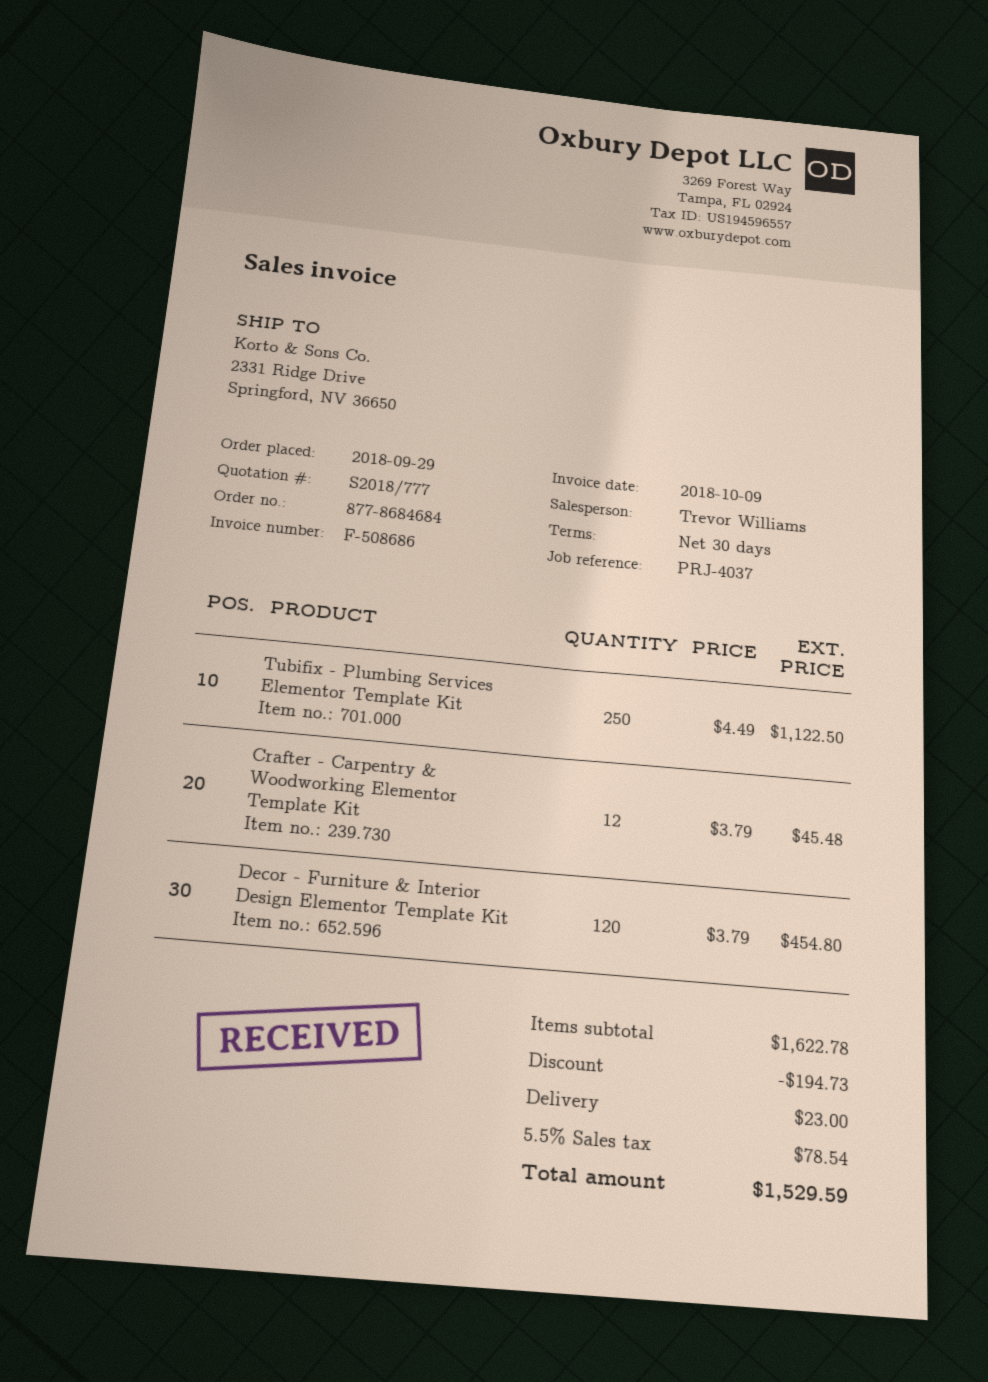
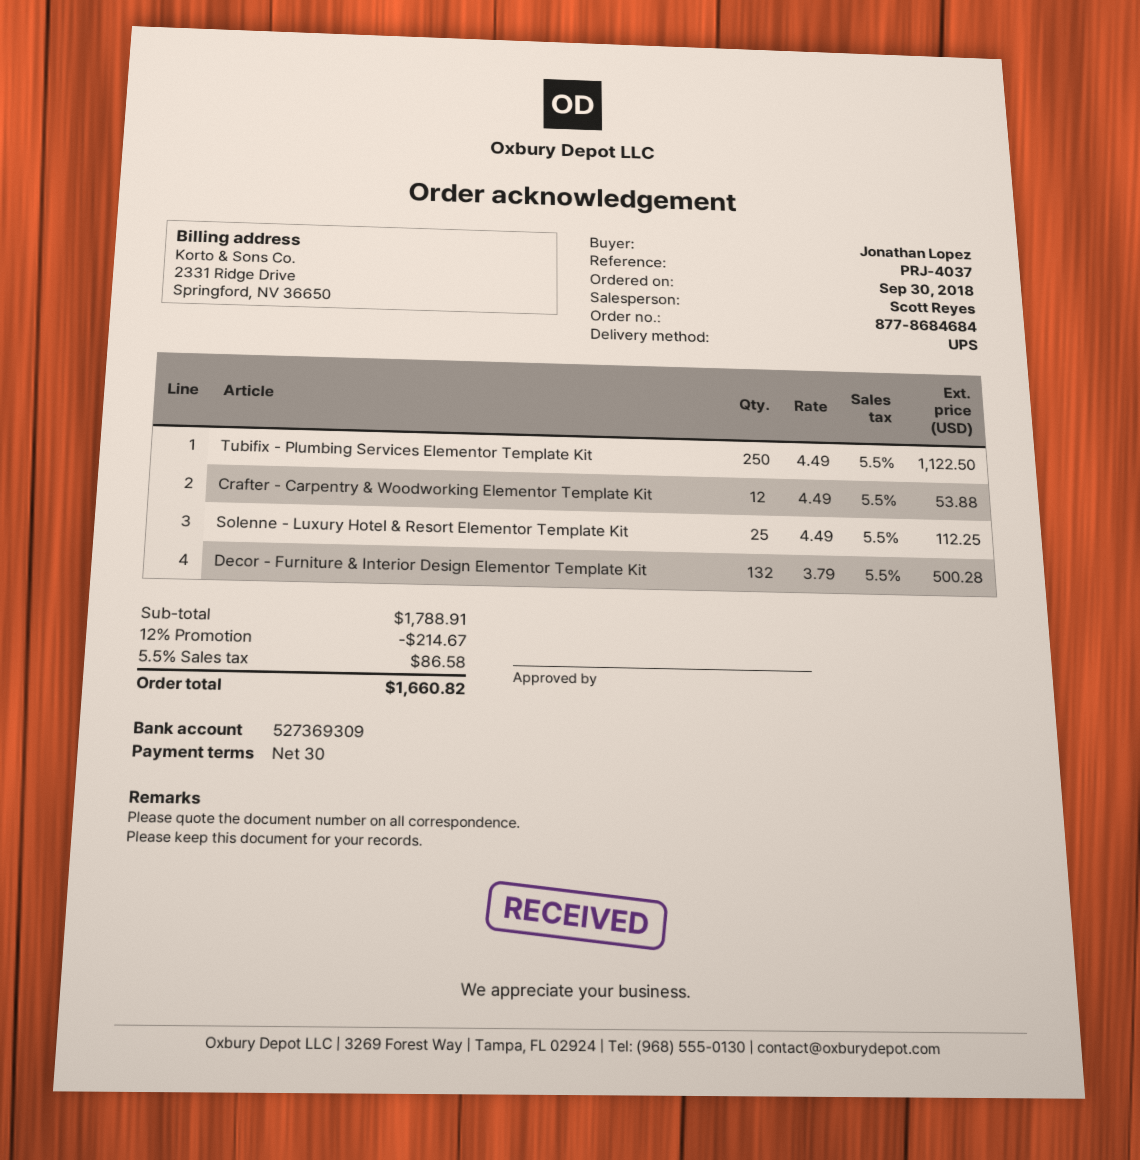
order date: 2018-09-29 -> 2018-09-30
sales rep: Trevor Williams -> Scott Reyes
Crafter - Carpentry & Woodworking Elementor Template Kit: 12 x 3.79 = 45.48 -> 12 x 4.49 = 53.88
Decor - Furniture & Interior Design Elementor Template Kit: 120 x 3.79 = 454.80 -> 132 x 3.79 = 500.28
Solenne - Luxury Hotel & Resort Elementor Template Kit: none -> 25 x 4.49 = 112.25
subtotal: 1622.78 -> 1788.91
discount: 194.73 -> 214.67
shipping: 23.00 -> none
tax: 5.5% = 78.54 -> 5.5% = 86.58
total: 1529.59 -> 1660.82

